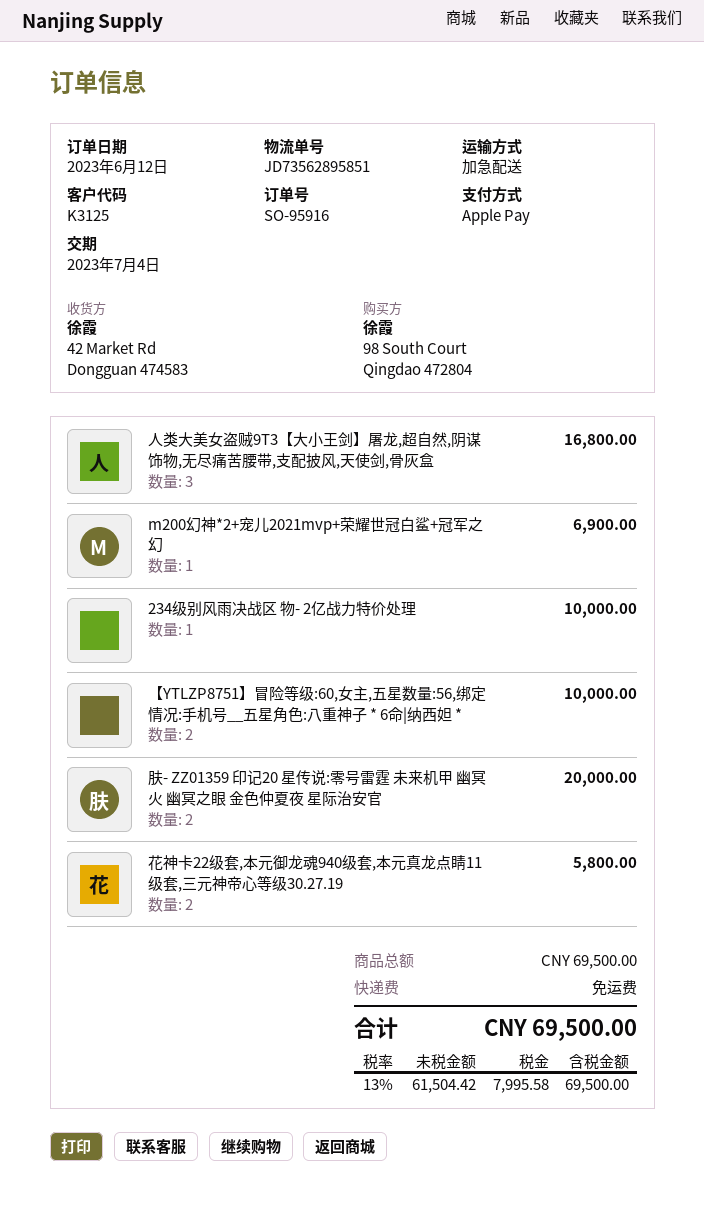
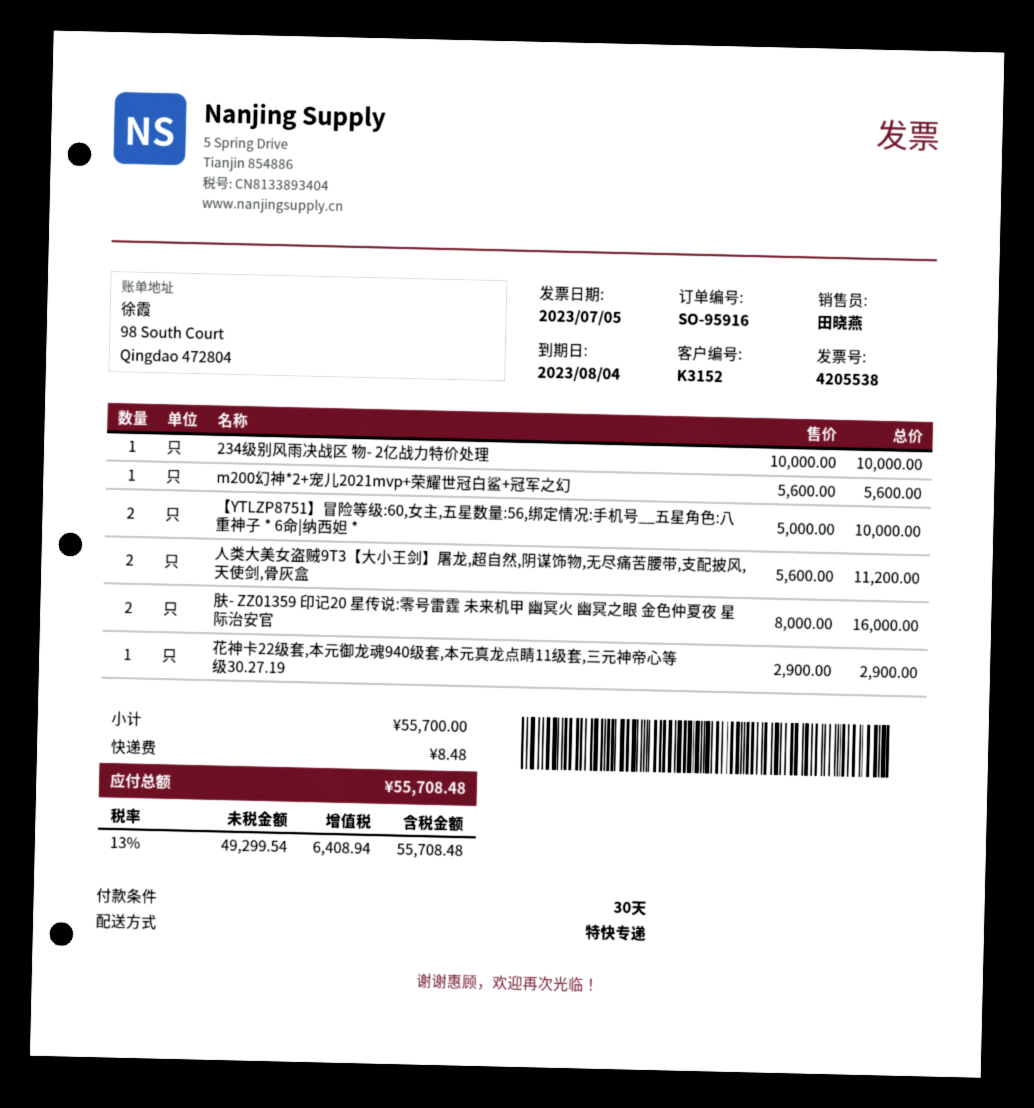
customer number: K3125 -> K3152
人类大美女盗贼9T3【大小王剑】屠龙,超自然,阴谋饰物,无尽痛苦腰带,支配披风,天使剑,骨灰盒: 3 for 16800.00 -> 2 for 11200.00
m200幻神*2+宠儿2021mvp+荣耀世冠白鲨+冠军之幻: 1 for 6900.00 -> 1 for 5600.00
肤- ZZ01359 印记20 星传说:零号雷霆 未来机甲 幽冥火 幽冥之眼 金色仲夏夜 星际治安官: 2 for 20000.00 -> 2 for 16000.00
花神卡22级套,本元御龙魂940级套,本元真龙点睛11级套,三元神帝心等级30.27.19: 2 for 5800.00 -> 1 for 2900.00
subtotal: 69500.00 -> 55700.00
shipping: 0.00 -> 8.48
net: 61504.42 -> 49299.54
tax: 13% = 7995.58 -> 13% = 6408.94
total: 69500.00 -> 55708.48

